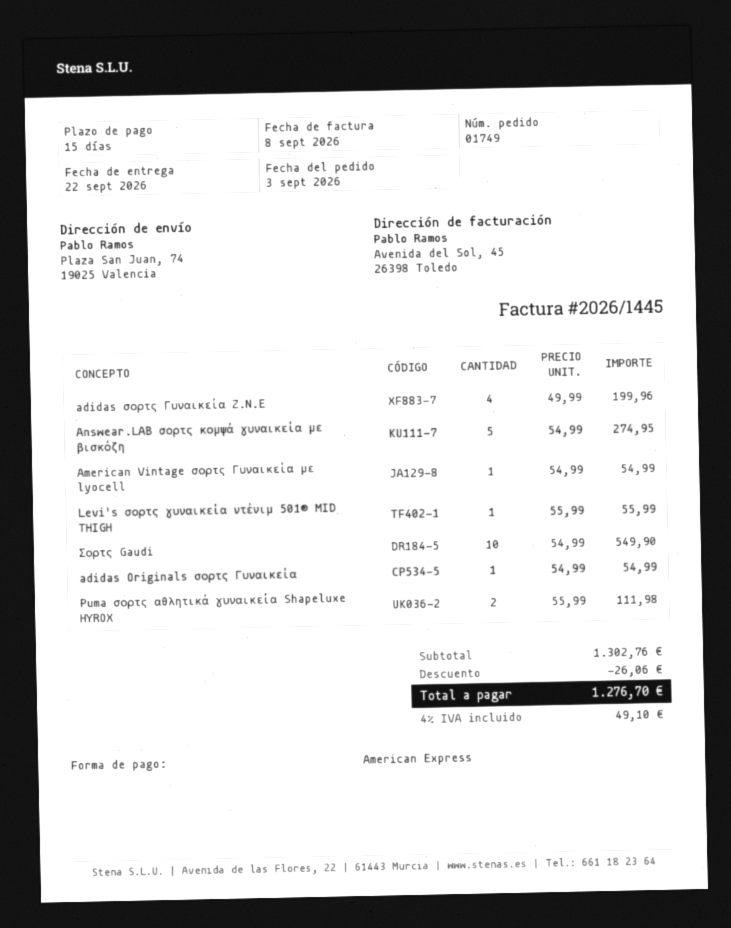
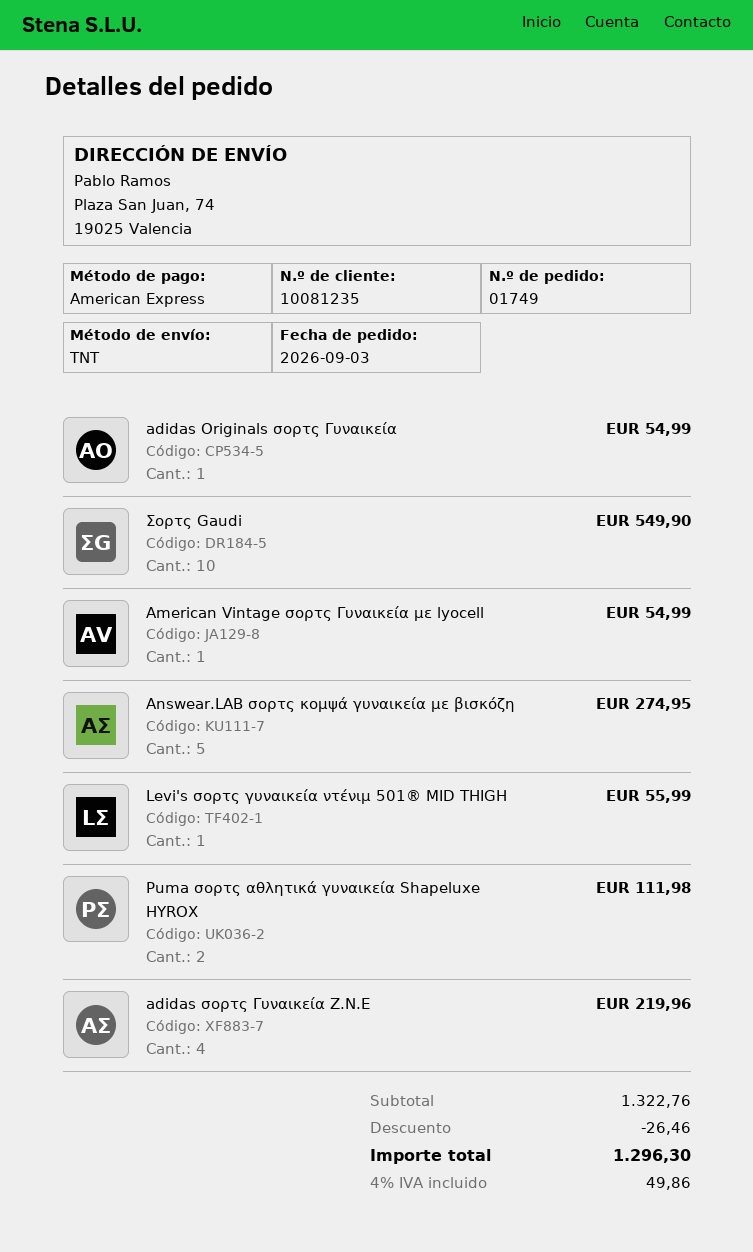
adidas σορτς Γυναικεία Z.N.E: 4 for 199.96 -> 4 for 219.96
subtotal: 1302.76 -> 1322.76
discount: 26.06 -> 26.46
tax: 4% = 49.10 -> 4% = 49.86
total: 1276.70 -> 1296.30

